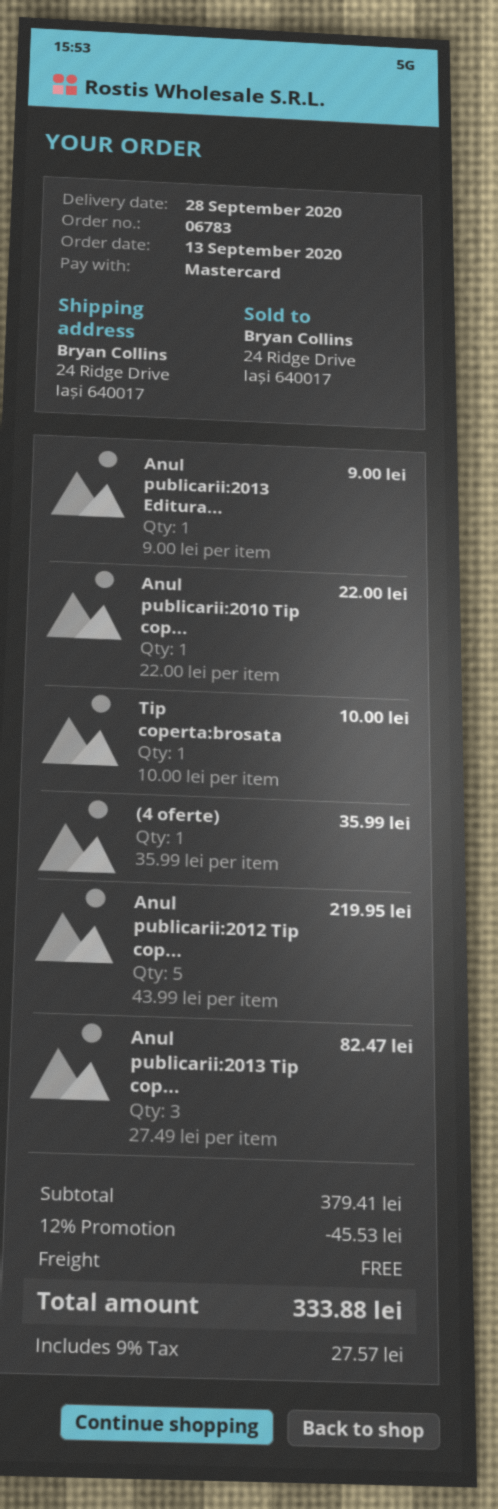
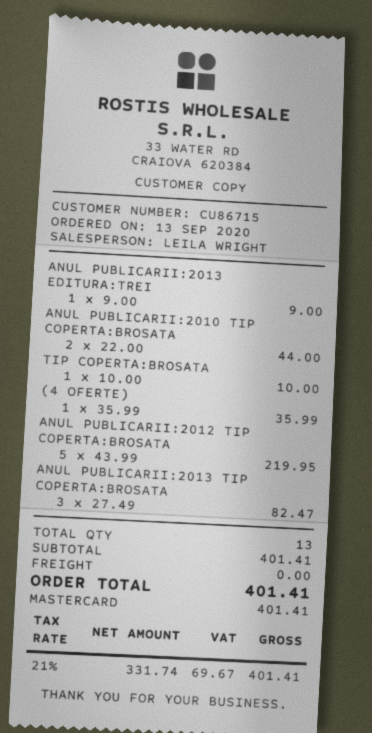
Anul publicarii:2010 Tip cop...: 1 x 22.00 = 22.00 -> 2 x 22.00 = 44.00
subtotal: 379.41 -> 401.41
discount: 12% = 45.53 -> none
tax: 9% = 27.57 -> 21% = 69.67
total: 333.88 -> 401.41

